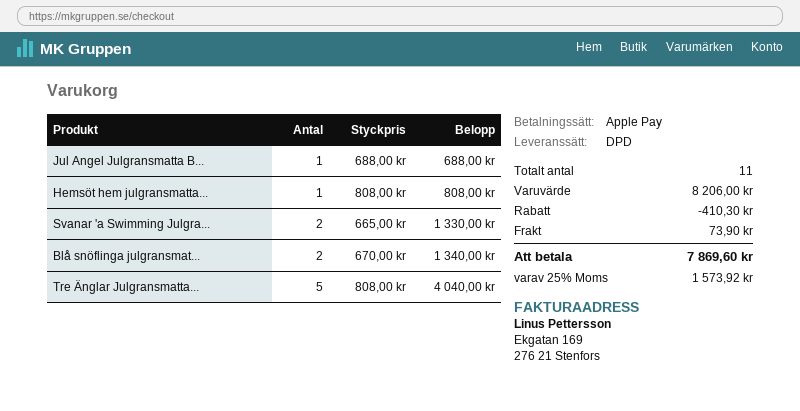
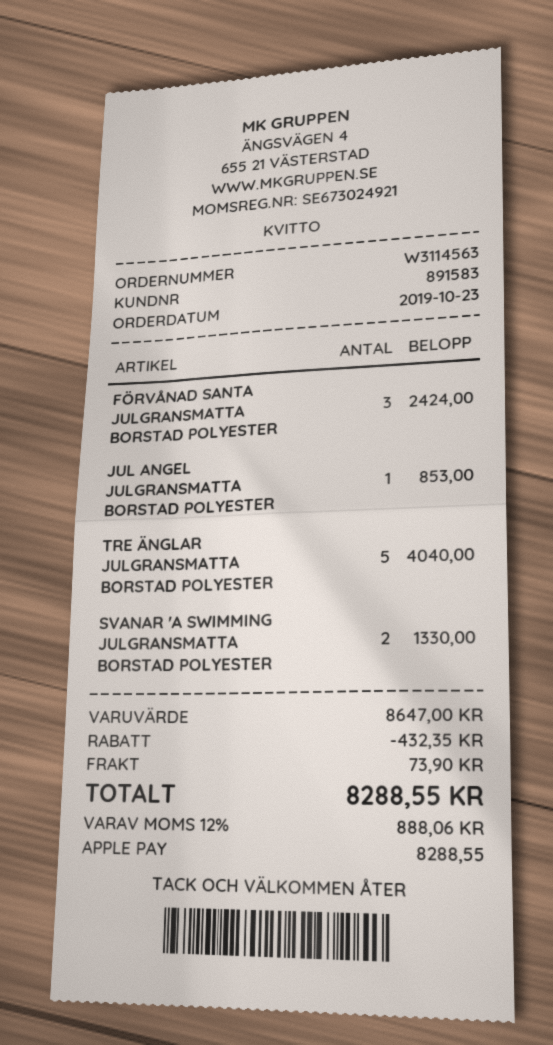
Jul Angel Julgransmatta B...: 1 for 688.00 -> 1 for 853.00
Hemsöt hem julgransmatta...: 1 for 808.00 -> none
Blå snöflinga julgransmat...: 2 for 1340.00 -> none
FÖRVÅNAD SANTA JULGRANSMATTA BORSTAD POLYESTER: none -> 3 for 2424.00
subtotal: 8206.00 -> 8647.00
discount: 410.30 -> 432.35
tax: 25% = 1573.92 -> 12% = 888.06
total: 7869.60 -> 8288.55

